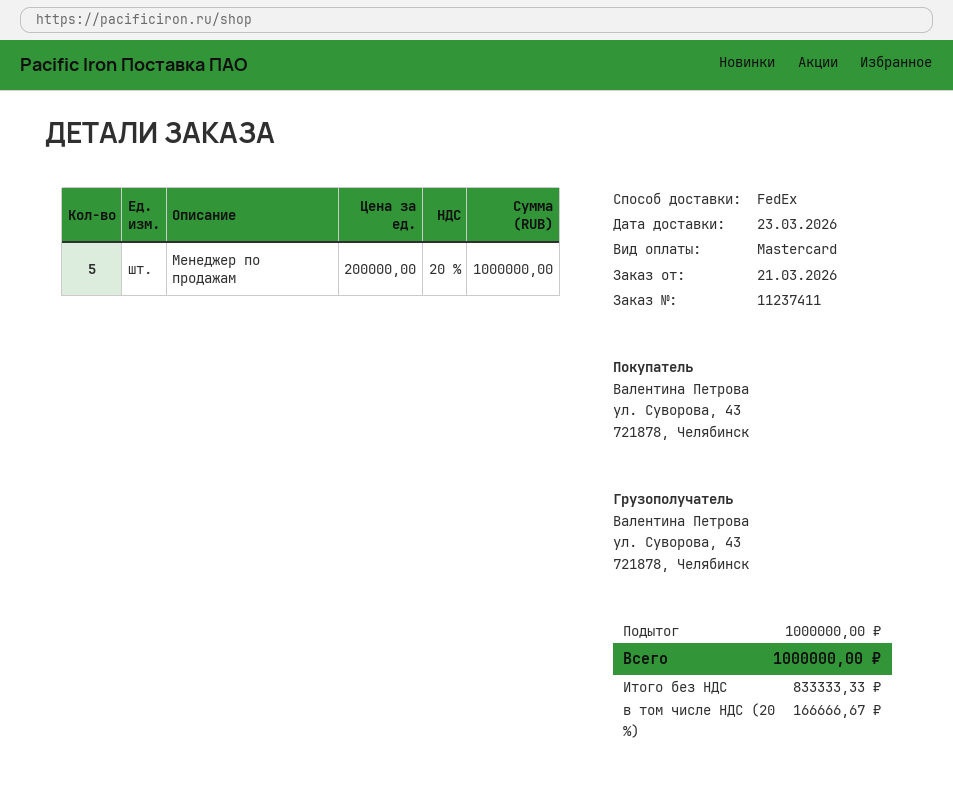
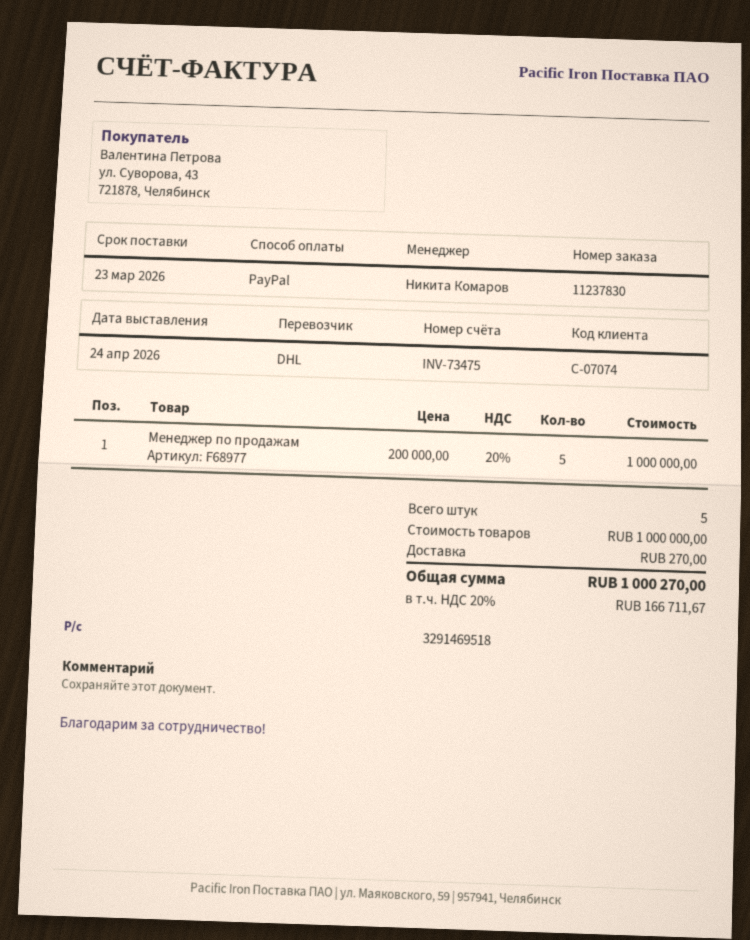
order number: 11237411 -> 11237830
payment method: Mastercard -> PayPal
shipping method: FedEx -> DHL
shipping: none -> 270.00
tax: 20% = 166666.67 -> 20% = 166711.67
total: 1000000.00 -> 1000270.00

